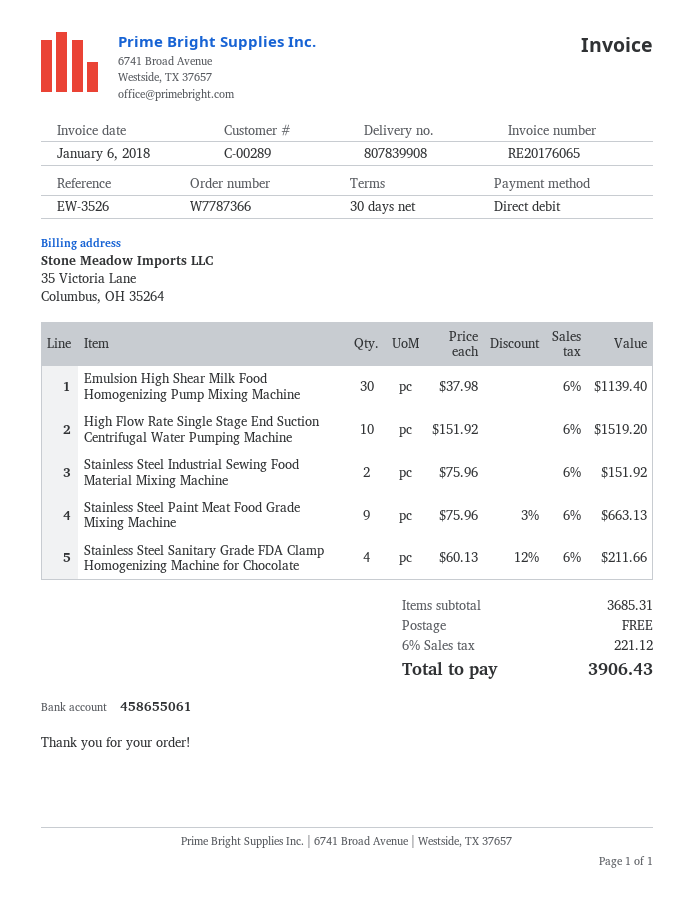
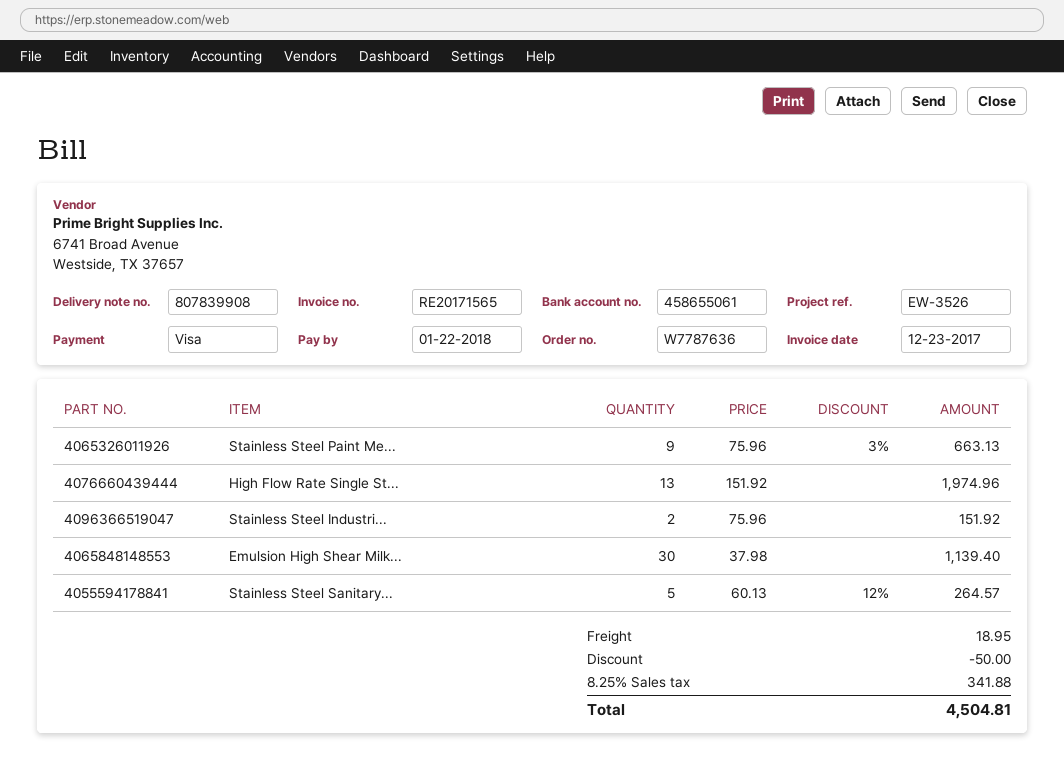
order number: W7787366 -> W7787636
invoice number: RE20176065 -> RE20171565
invoice date: 2018-01-06 -> 2017-12-23
payment method: direct debit -> Visa
High Flow Rate Single Stage End Suction Centrifugal Water Pumping Machine: 10 x 151.92 = 1519.20 -> 13 x 151.92 = 1974.96
Stainless Steel Sanitary Grade FDA Clamp Homogenizing Machine for Chocolate: 4 x 60.13 - 12% = 211.66 -> 5 x 60.13 - 12% = 264.57
discount: none -> 50.00
shipping: 0.00 -> 18.95
tax: 6% = 221.12 -> 8.25% = 341.88
total: 3906.43 -> 4504.81

